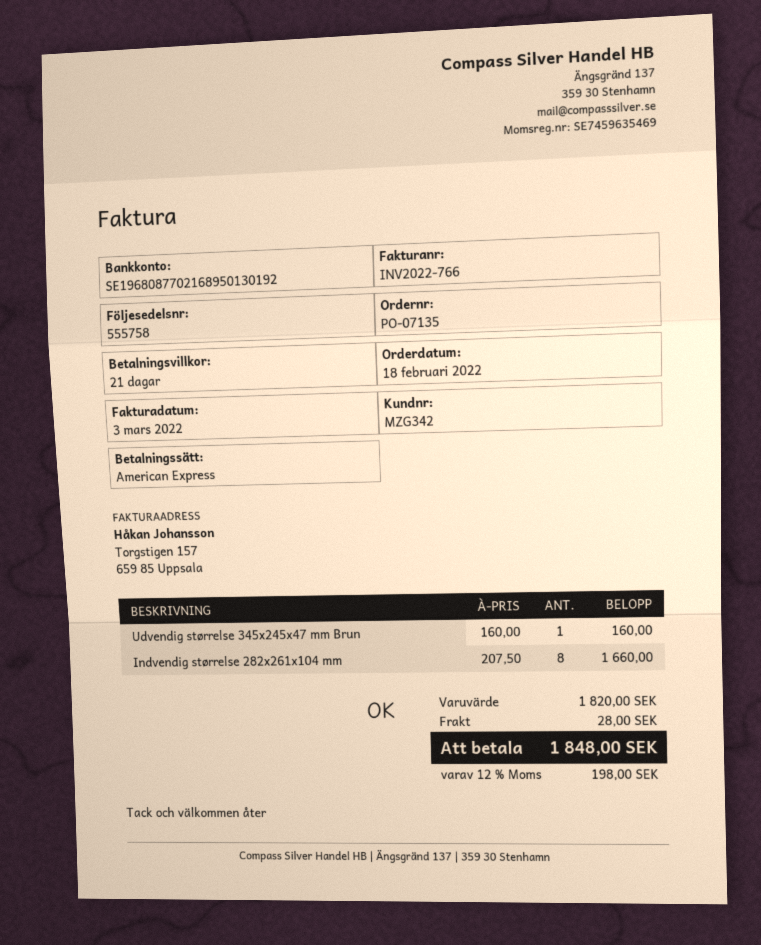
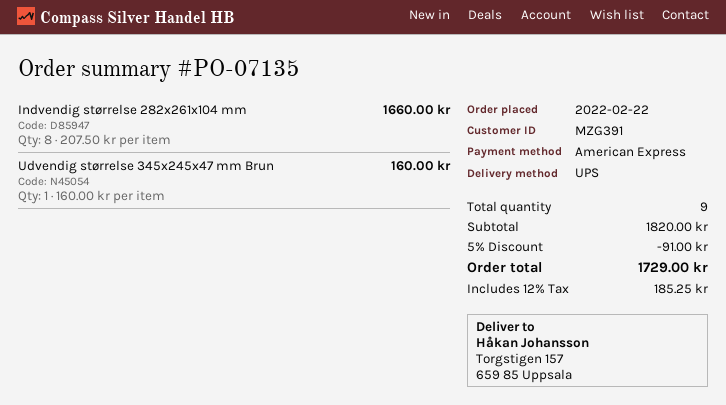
order date: 2022-02-18 -> 2022-02-22
customer number: MZG342 -> MZG391
discount: none -> 5% = 91.00
shipping: 28.00 -> none
tax: 12% = 198.00 -> 12% = 185.25
total: 1848.00 -> 1729.00

